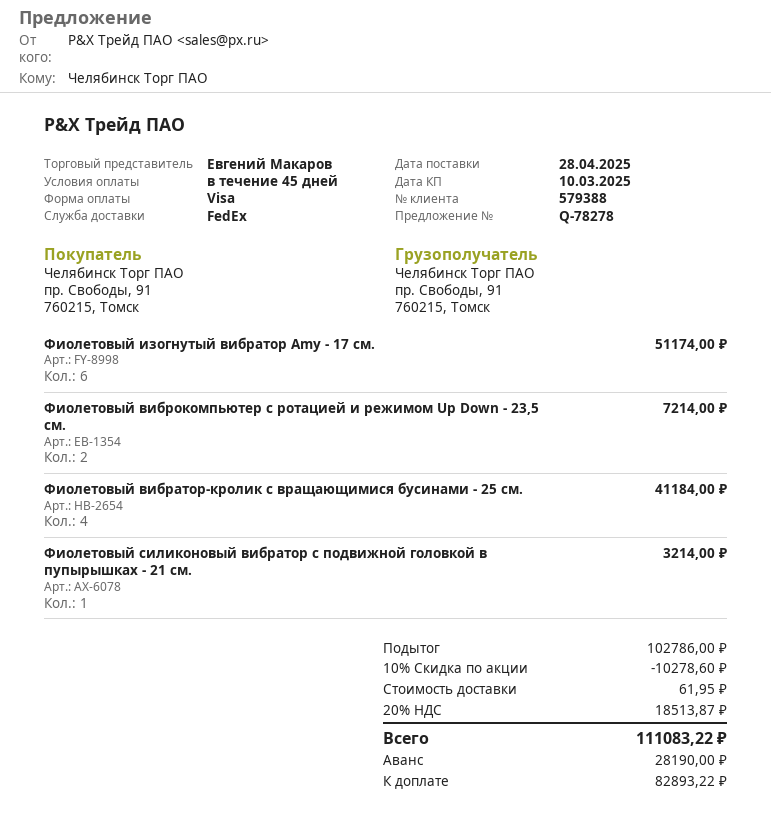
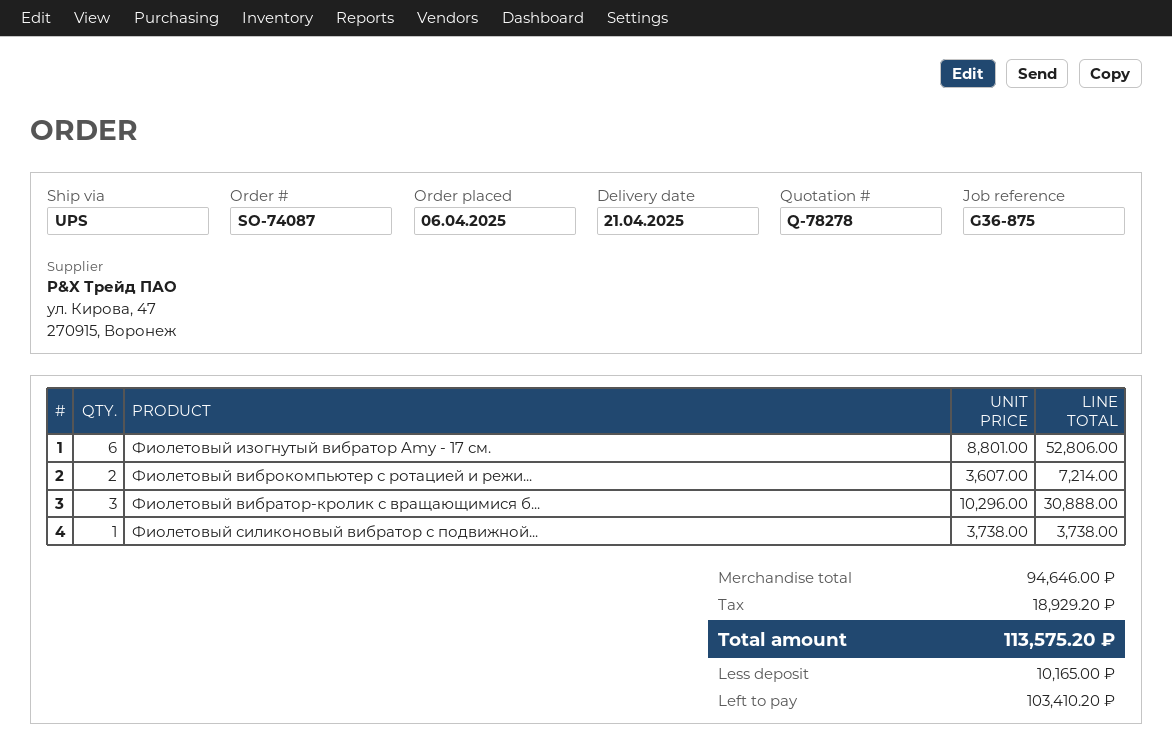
delivery date: 2025-04-28 -> 2025-04-21
shipping method: FedEx -> UPS
Фиолетовый изогнутый вибратор Amy - 17 см.: 6 for 51174.00 -> 6 for 52806.00
Фиолетовый вибратор-кролик с вращающимися бусинами - 25 см.: 4 for 41184.00 -> 3 for 30888.00
Фиолетовый силиконовый вибратор с подвижной головкой в пупырышках - 21 см.: 1 for 3214.00 -> 1 for 3738.00
subtotal: 102786.00 -> 94646.00
discount: 10% = 10278.60 -> none
shipping: 61.95 -> none
tax: 18513.87 -> 18929.20
total: 111083.22 -> 113575.20
deposit: 28190.00 -> 10165.00
balance: 82893.22 -> 103410.20

